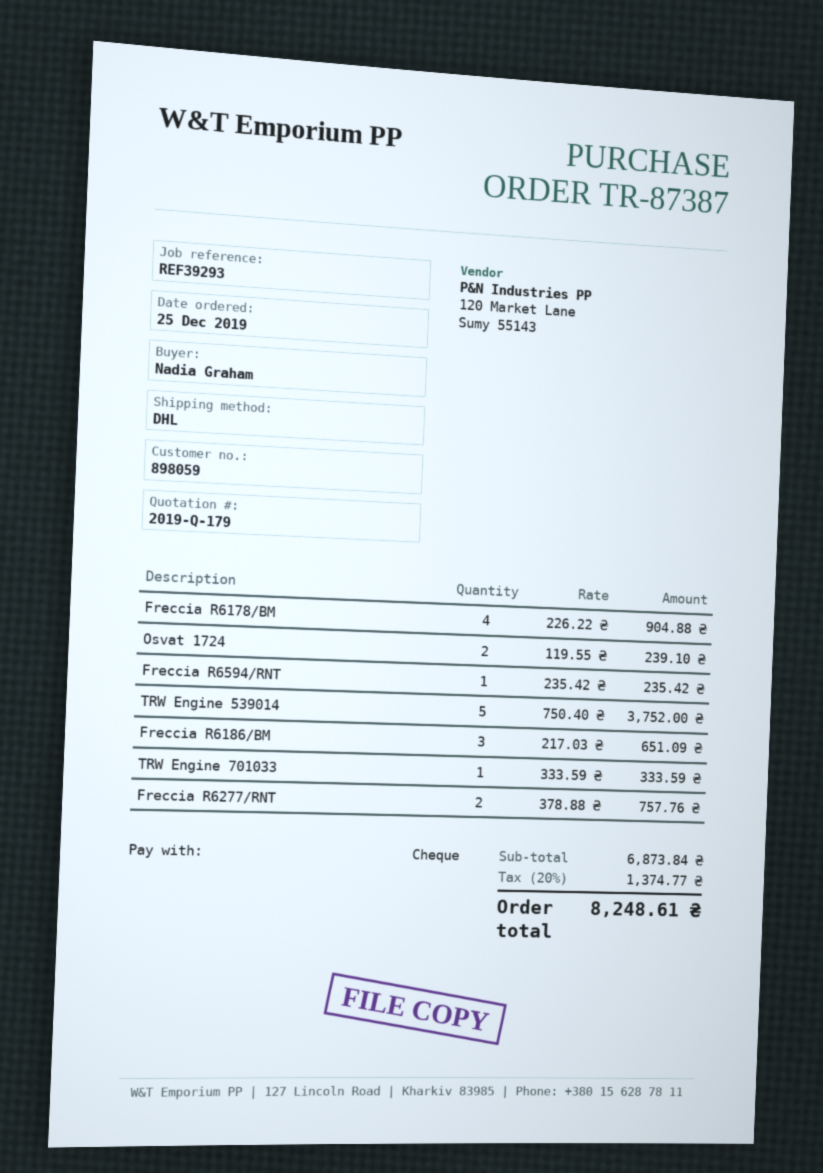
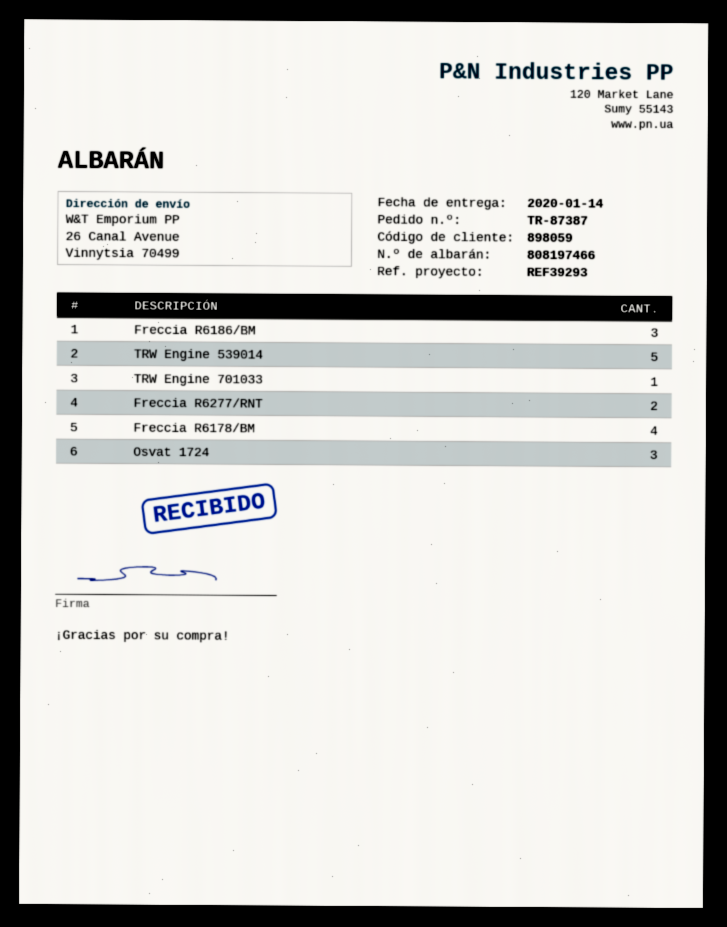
Osvat 1724: 2 -> 3
Freccia R6594/RNT: 1 -> none

